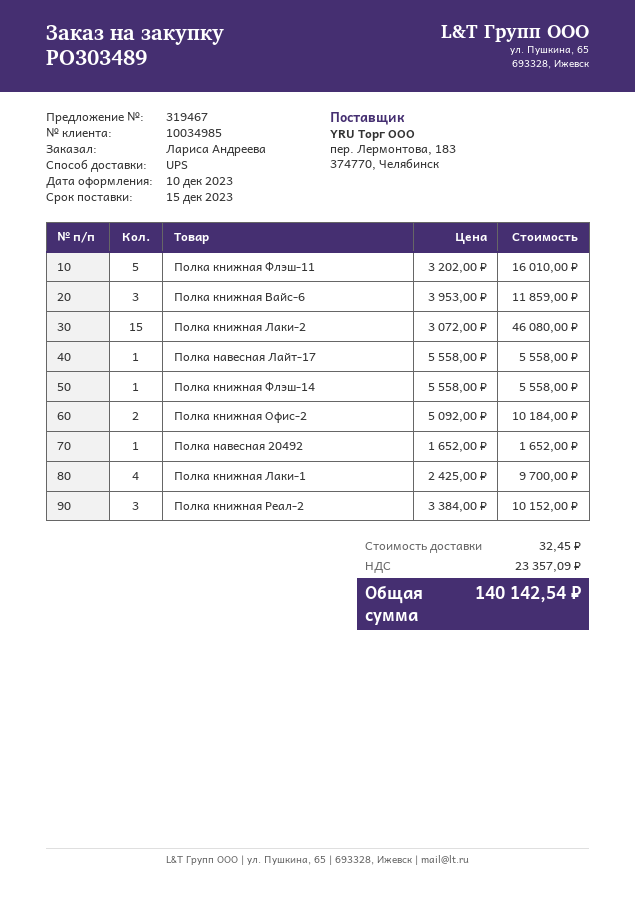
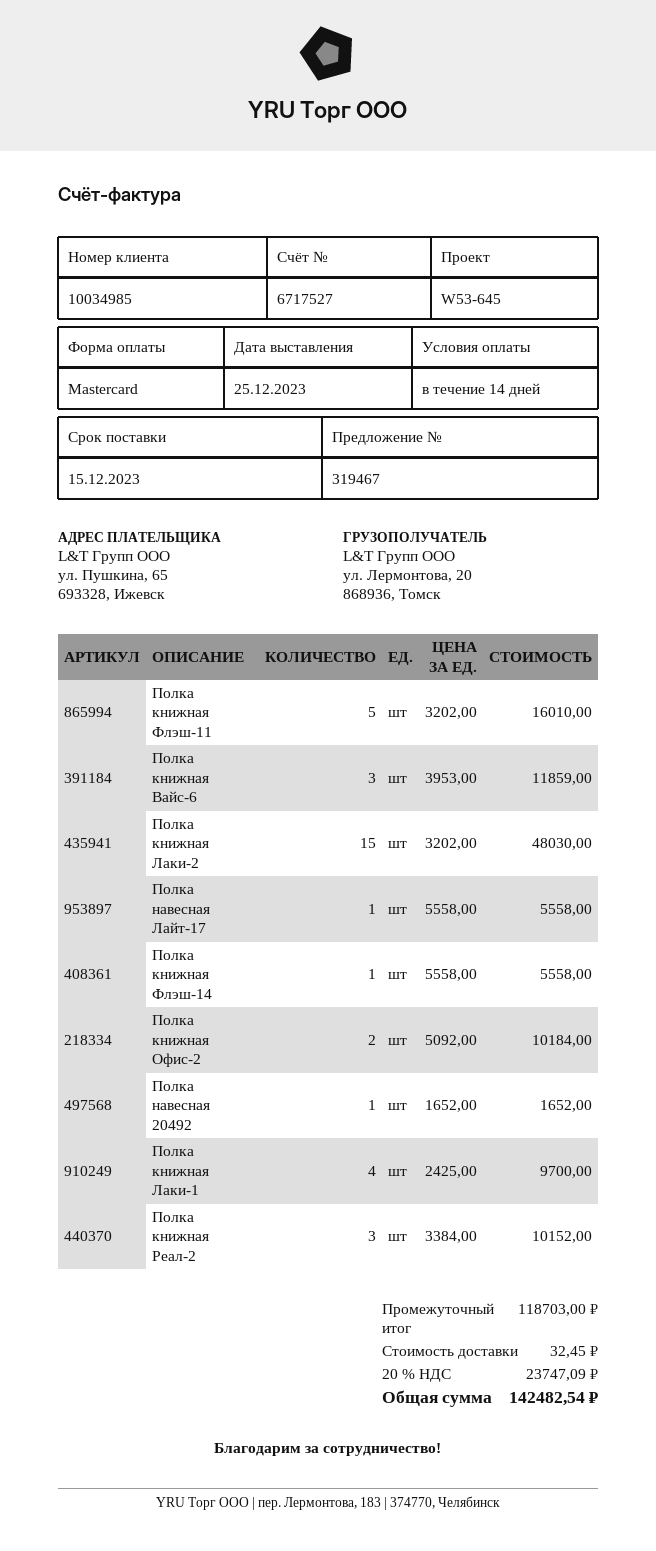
Полка книжная Лаки-2: 15 x 3072.00 = 46080.00 -> 15 x 3202.00 = 48030.00
tax: 23357.09 -> 23747.09
total: 140142.54 -> 142482.54

